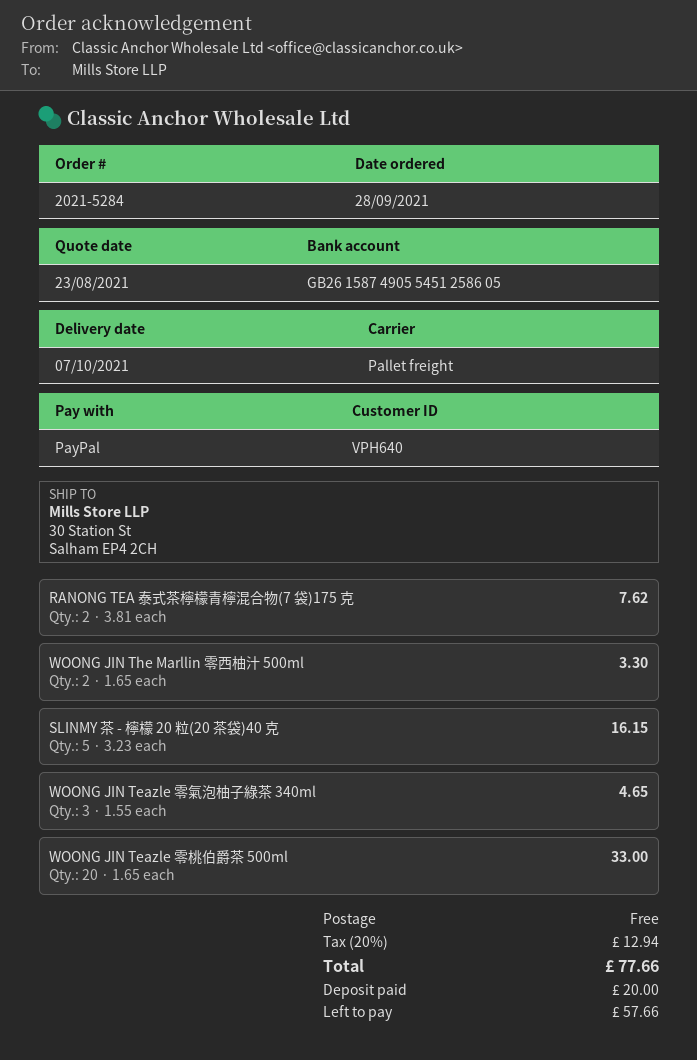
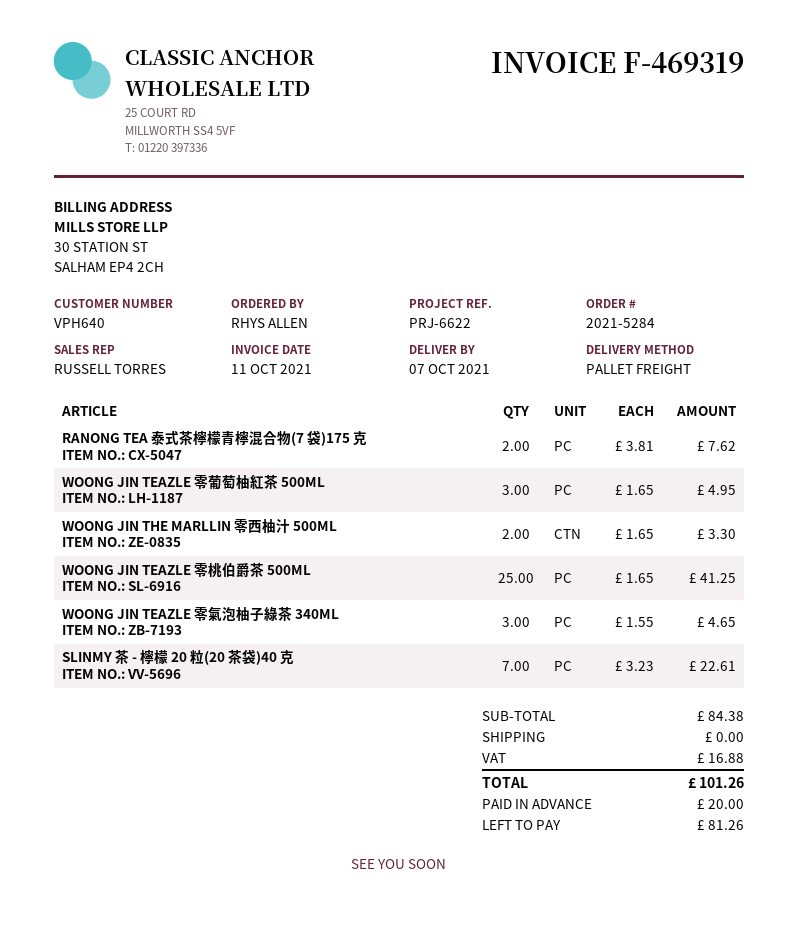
SLINMY 茶 - 檸檬 20 粒(20 茶袋)40 克: 5 x 3.23 = 16.15 -> 7 x 3.23 = 22.61
WOONG JIN Teazle 零桃伯爵茶 500ml: 20 x 1.65 = 33.00 -> 25 x 1.65 = 41.25
WOONG JIN TEAZLE 零葡萄柚紅茶 500ML: none -> 3 x 1.65 = 4.95
tax: 12.94 -> 16.88
total: 77.66 -> 101.26
balance: 57.66 -> 81.26

